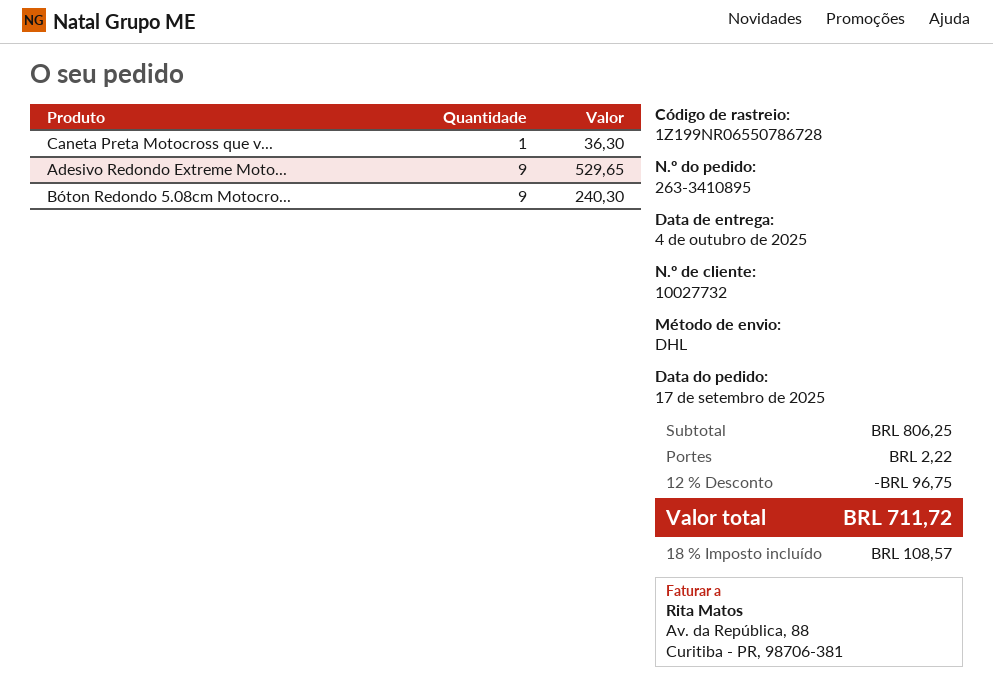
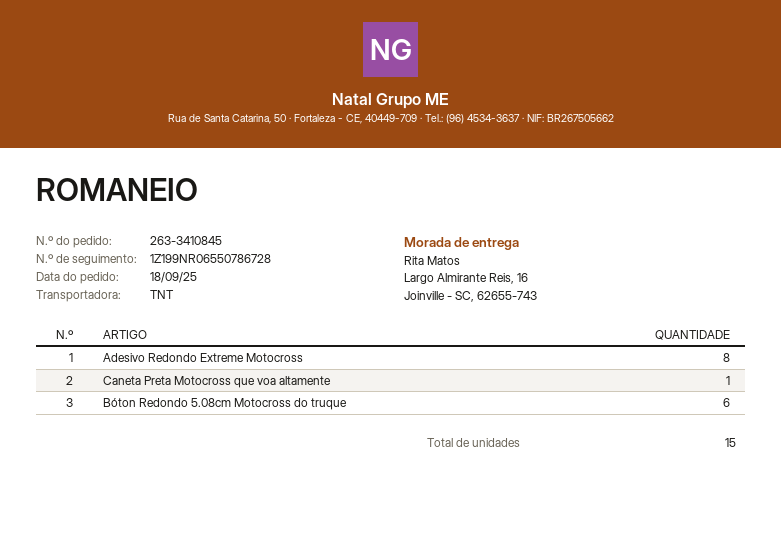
order number: 263-3410895 -> 263-3410845
order date: 2025-09-17 -> 2025-09-18
shipping method: DHL -> TNT
Adesivo Redondo Extreme Moto...: 9 -> 8
Bóton Redondo 5.08cm Motocro...: 9 -> 6

